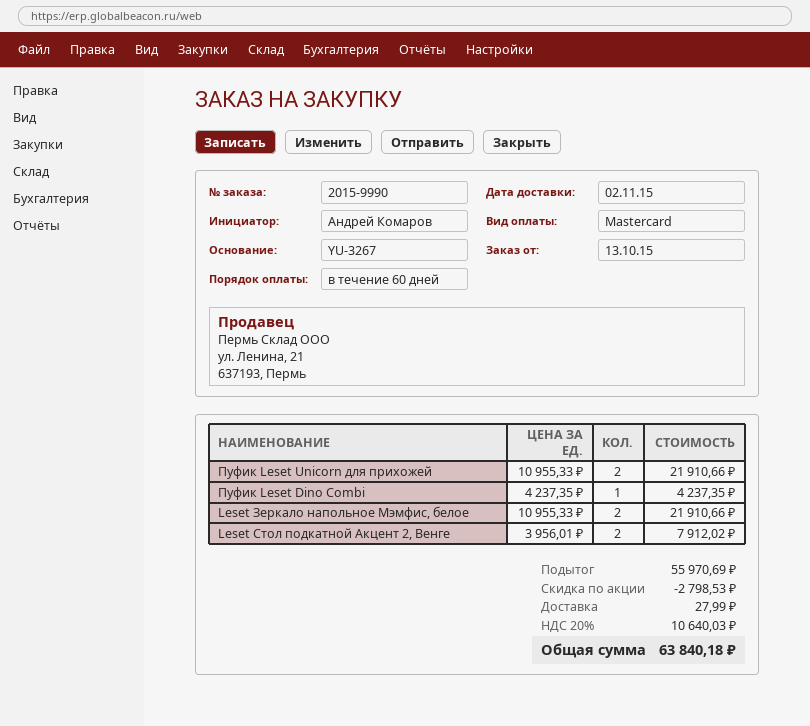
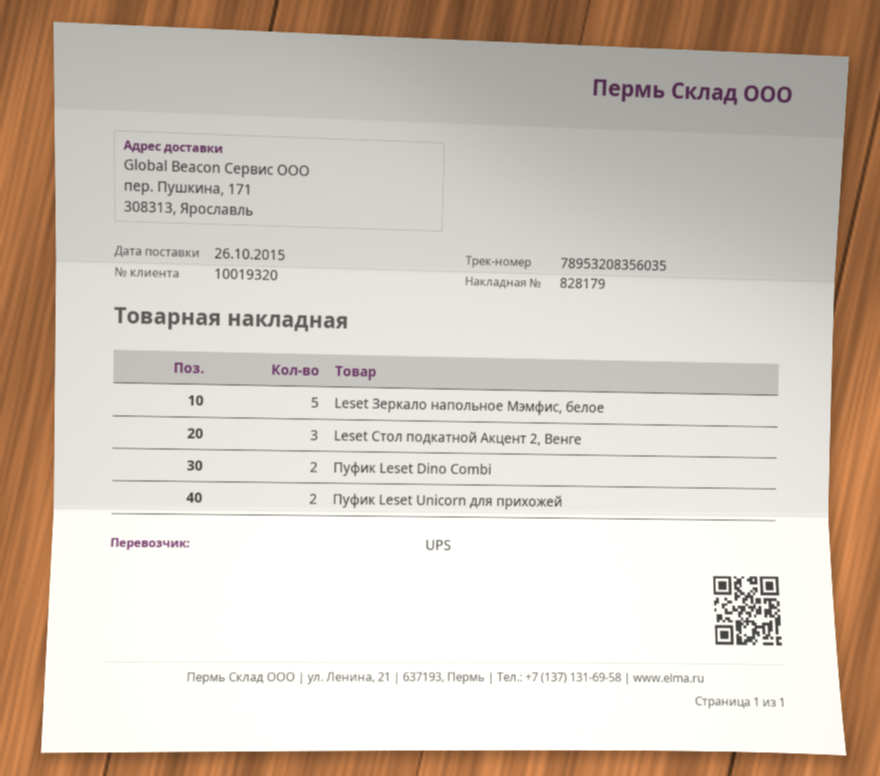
delivery date: 2015-11-02 -> 2015-10-26
Пуфик Leset Dino Combi: 1 -> 2
Leset Зеркало напольное Мэмфис, белое: 2 -> 5
Leset Стол подкатной Акцент 2, Венге: 2 -> 3

